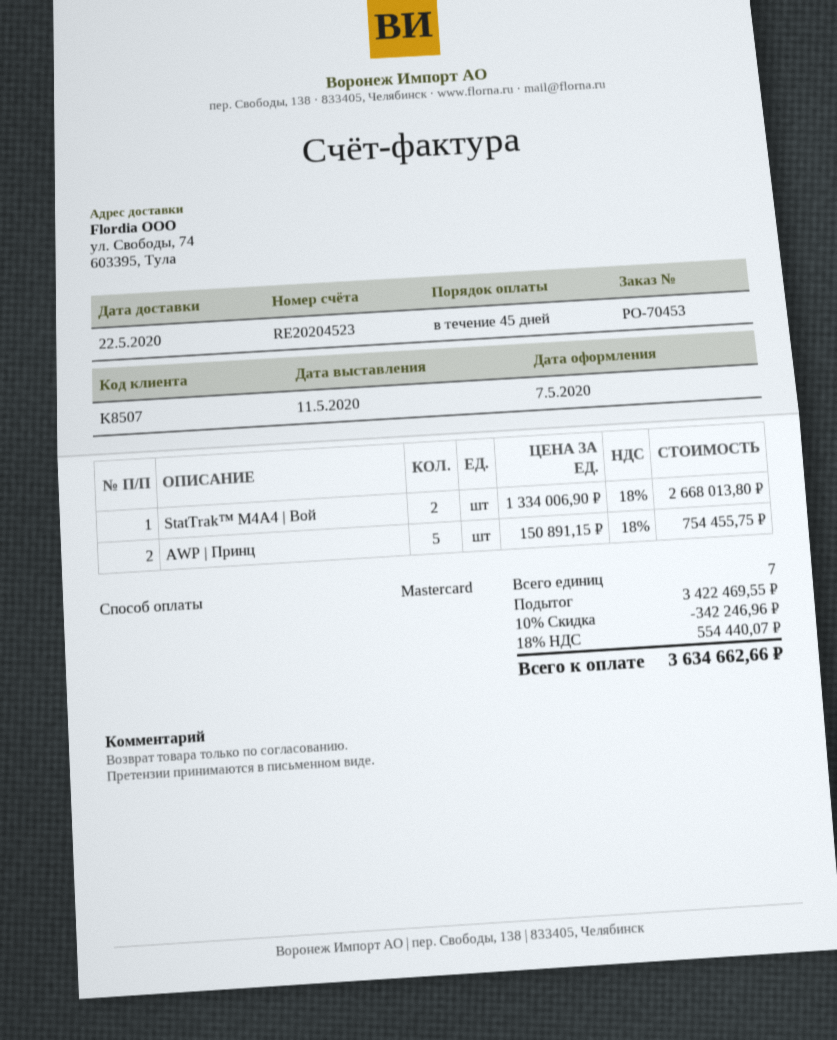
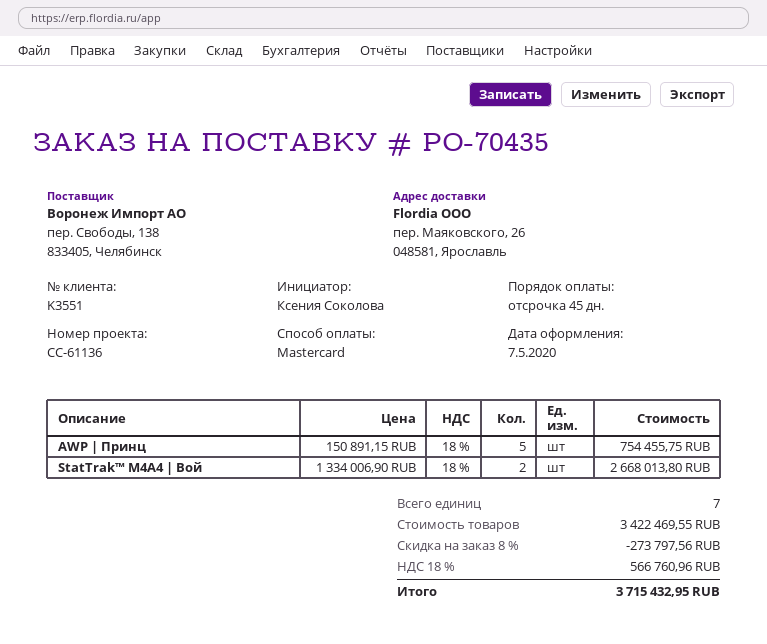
order number: PO-70453 -> PO-70435
customer number: K8507 -> K3551
ship to: ул. Свободы, 74, 603395, Тула -> пер. Маяковского, 26, 048581, Ярославль
discount: 10% = 342246.96 -> 8% = 273797.56
tax: 18% = 554440.07 -> 18% = 566760.96
total: 3634662.66 -> 3715432.95

